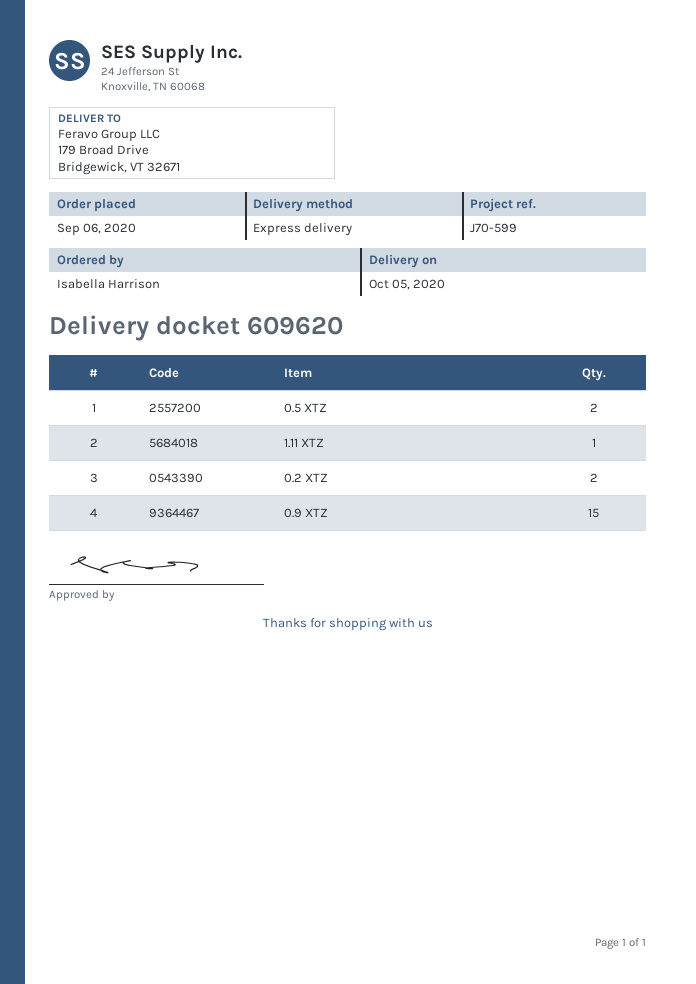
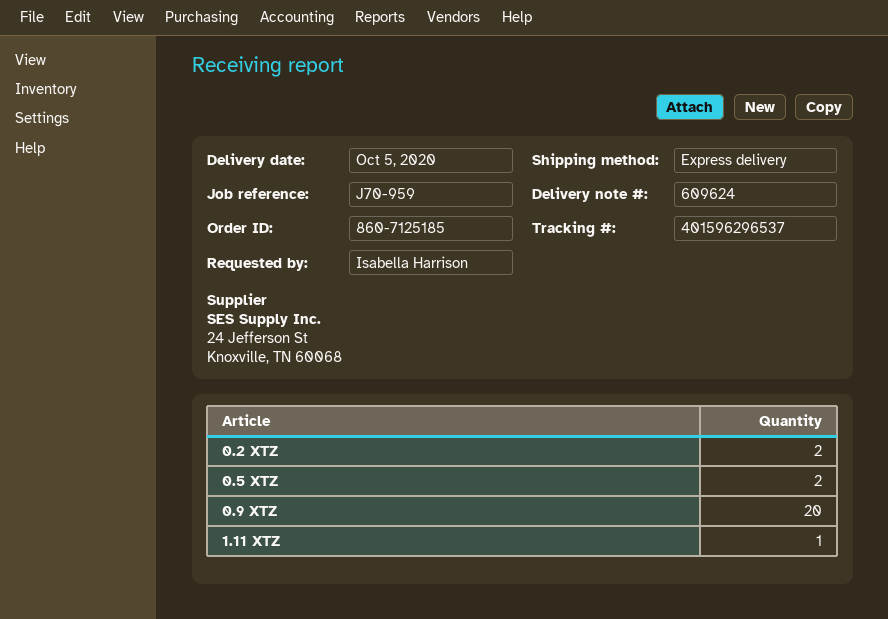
delivery note number: 609620 -> 609624
reference: J70-599 -> J70-959
0.9 XTZ: 15 -> 20

